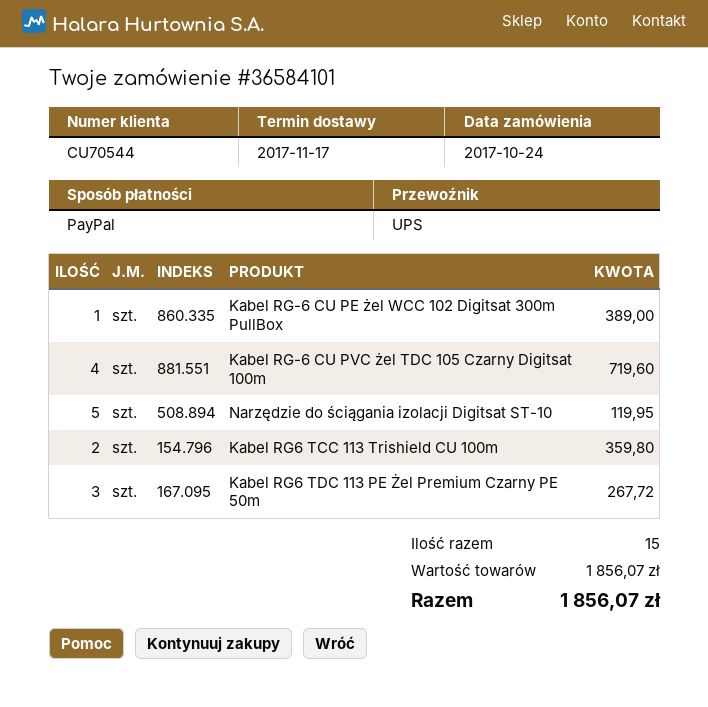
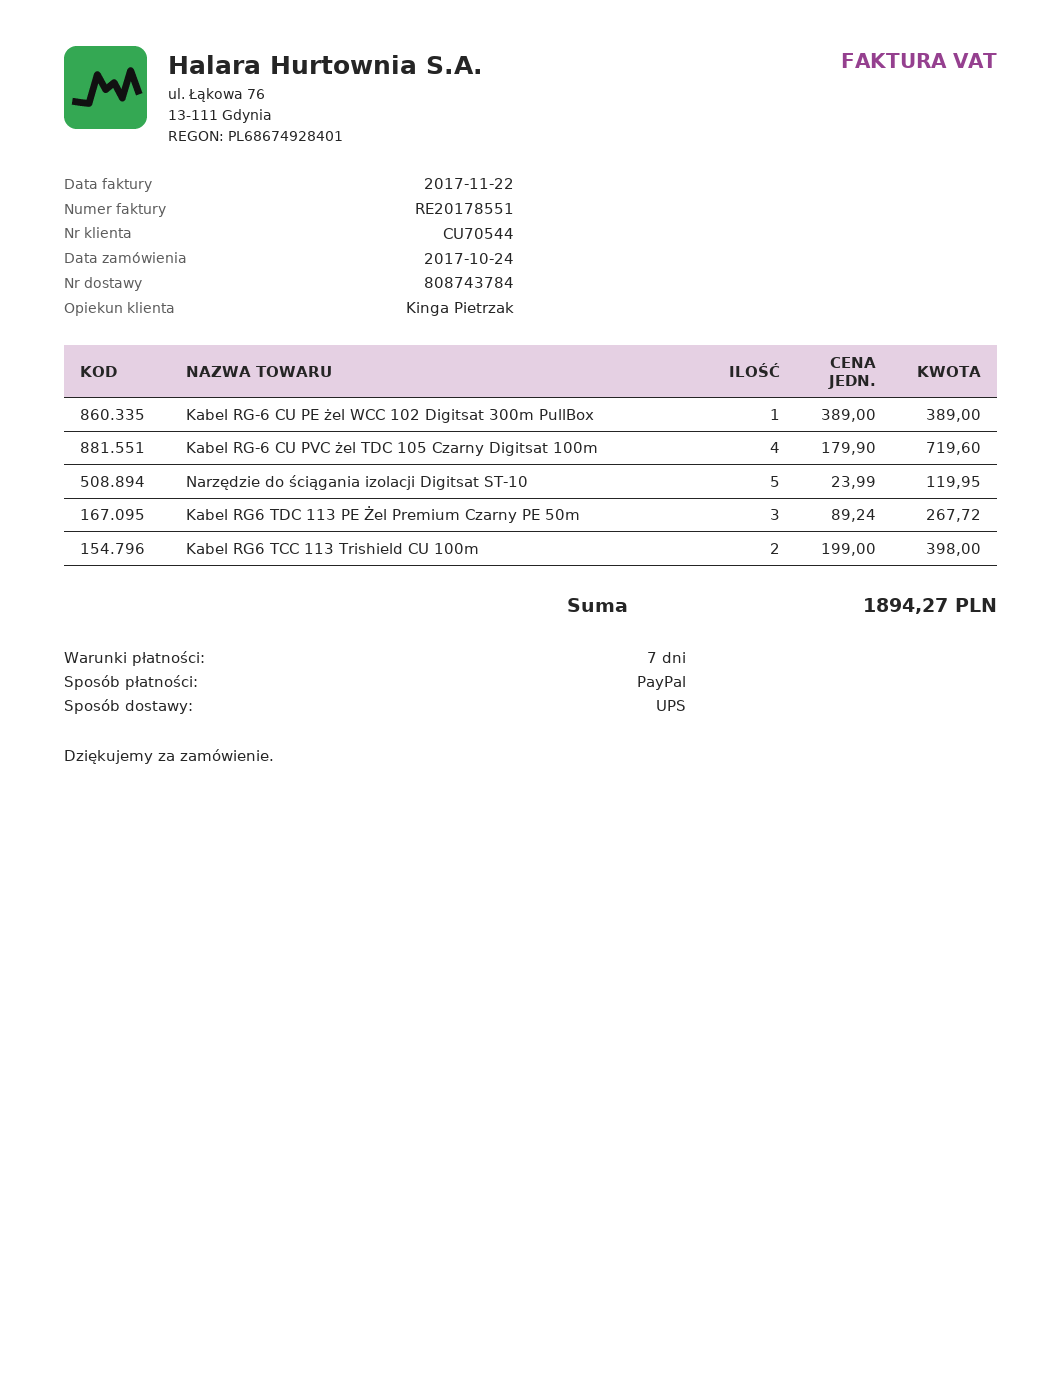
Kabel RG6 TCC 113 Trishield CU 100m: 2 for 359.80 -> 2 for 398.00
total: 1856.07 -> 1894.27

